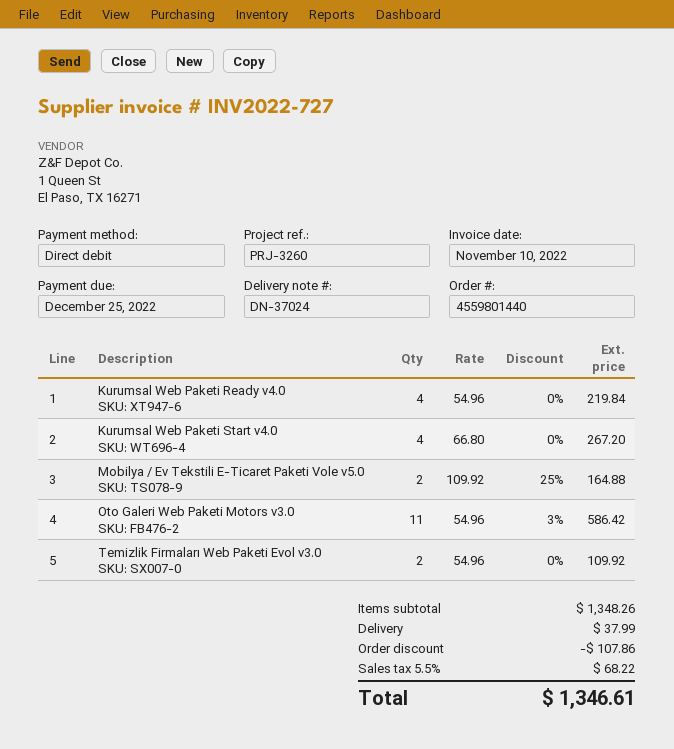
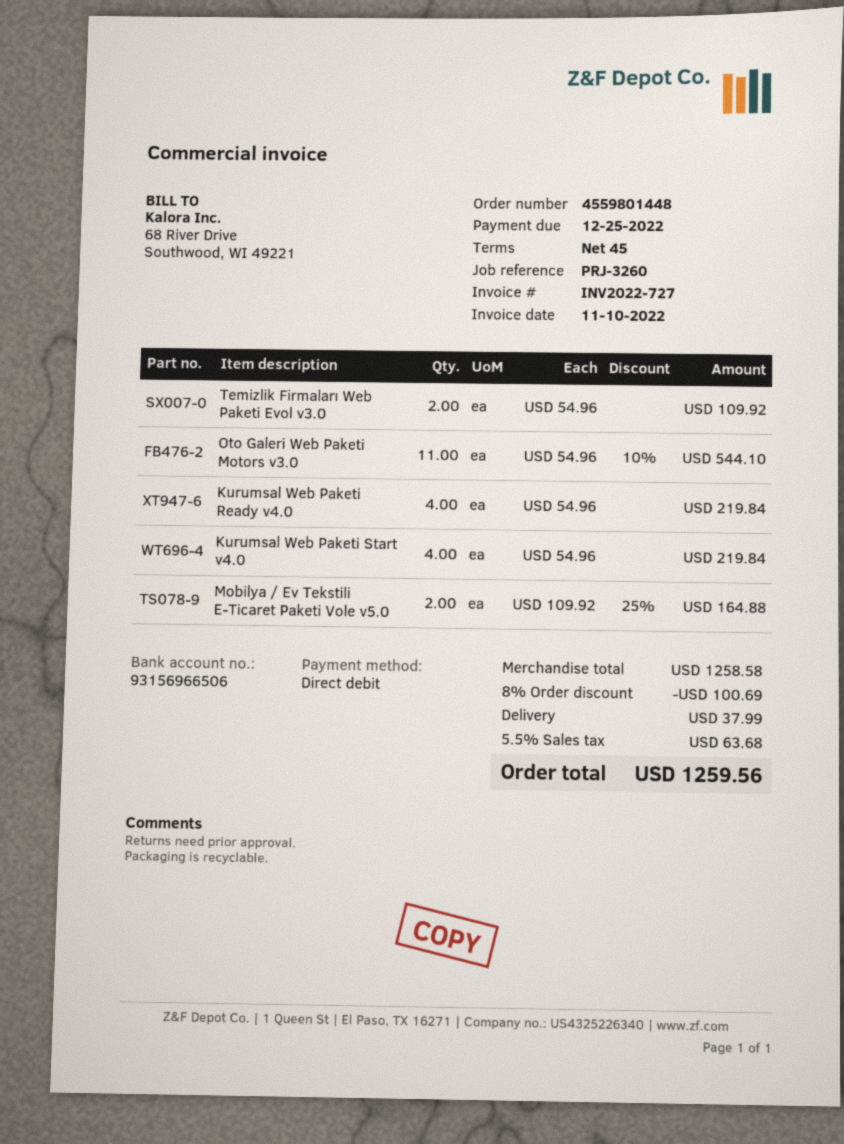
order number: 4559801440 -> 4559801448
Kurumsal Web Paketi Start v4.0: 4 x 66.80 = 267.20 -> 4 x 54.96 = 219.84
Oto Galeri Web Paketi Motors v3.0: 11 x 54.96 - 3% = 586.42 -> 11 x 54.96 - 10% = 544.10
subtotal: 1348.26 -> 1258.58
discount: 107.86 -> 100.69
tax: 5.5% = 68.22 -> 5.5% = 63.68
total: 1346.61 -> 1259.56

